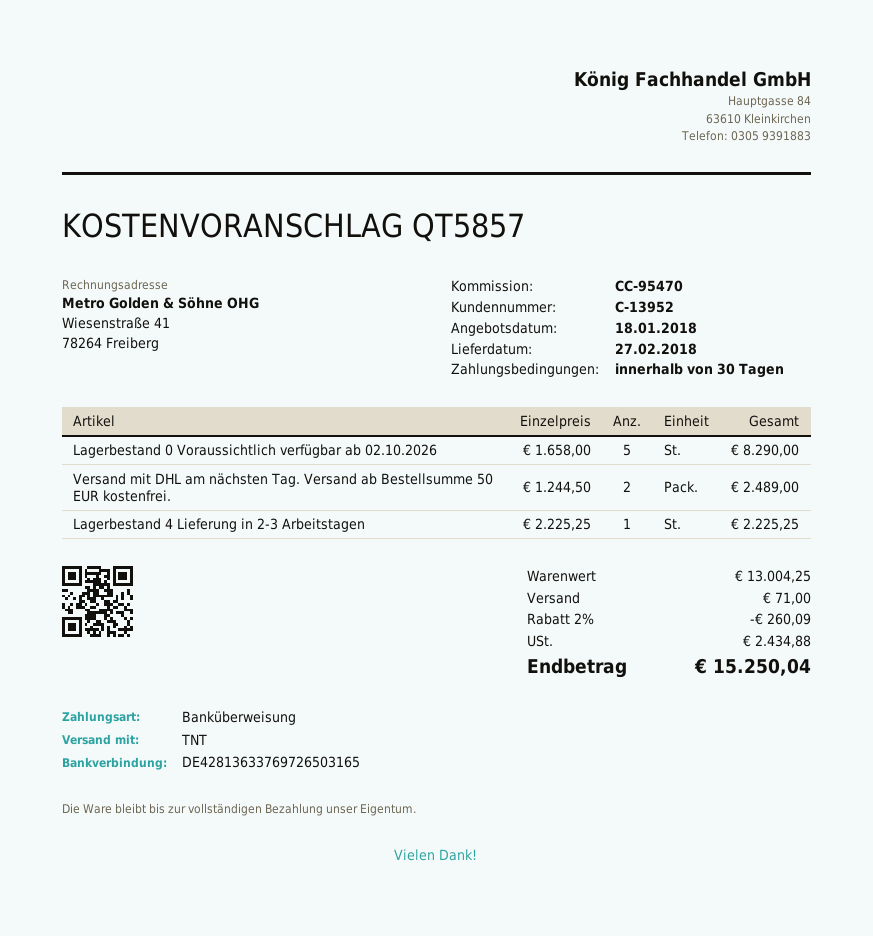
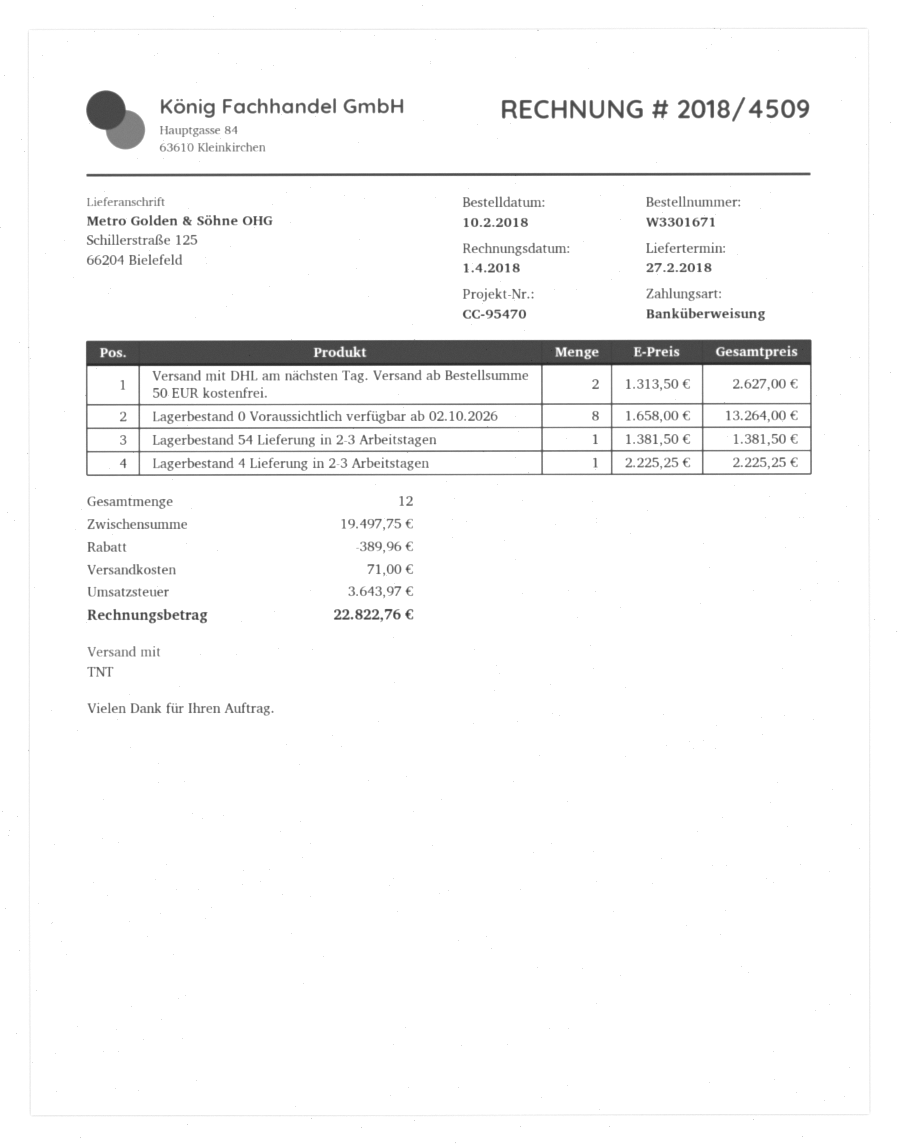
Lagerbestand 0 Voraussichtlich verfügbar ab 02.10.2026: 5 x 1658.00 = 8290.00 -> 8 x 1658.00 = 13264.00
Versand mit DHL am nächsten Tag. Versand ab Bestellsumme 50 EUR kostenfrei.: 2 x 1244.50 = 2489.00 -> 2 x 1313.50 = 2627.00
Lagerbestand 54 Lieferung in 2-3 Arbeitstagen: none -> 1 x 1381.50 = 1381.50
subtotal: 13004.25 -> 19497.75
discount: 260.09 -> 389.96
tax: 2434.88 -> 3643.97
total: 15250.04 -> 22822.76

